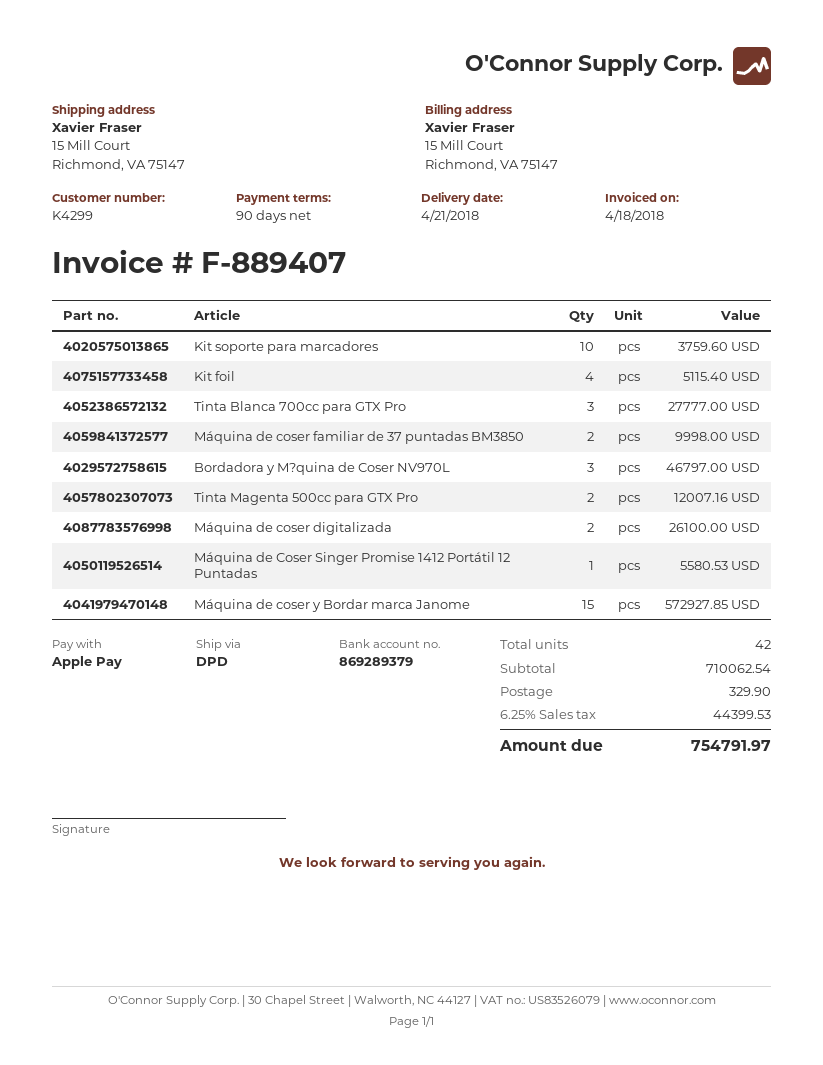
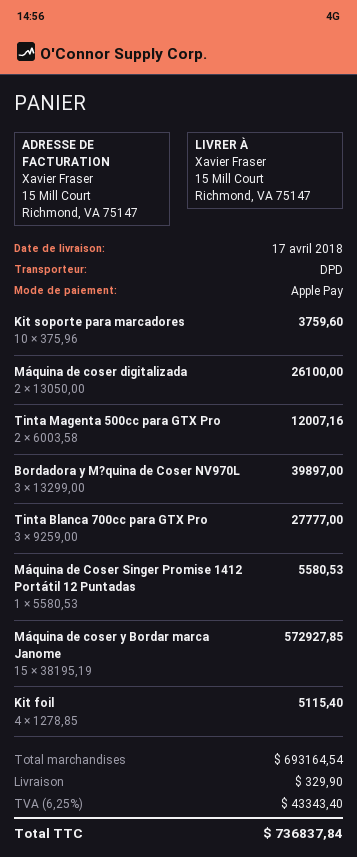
delivery date: 2018-04-21 -> 2018-04-17
Máquina de coser familiar de 37 puntadas BM3850: 2 for 9998.00 -> none
Bordadora y M?quina de Coser NV970L: 3 for 46797.00 -> 3 for 39897.00
subtotal: 710062.54 -> 693164.54
tax: 6.25% = 44399.53 -> 6.25% = 43343.40
total: 754791.97 -> 736837.84

